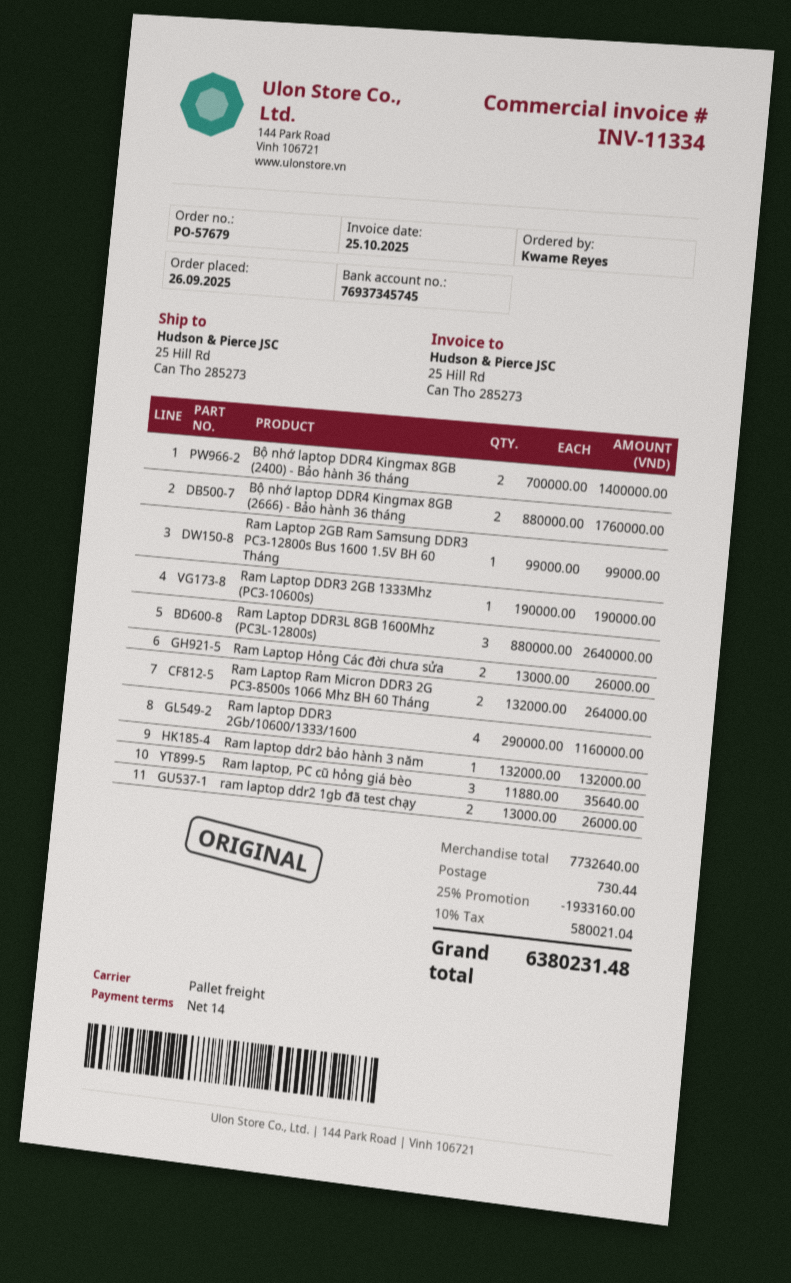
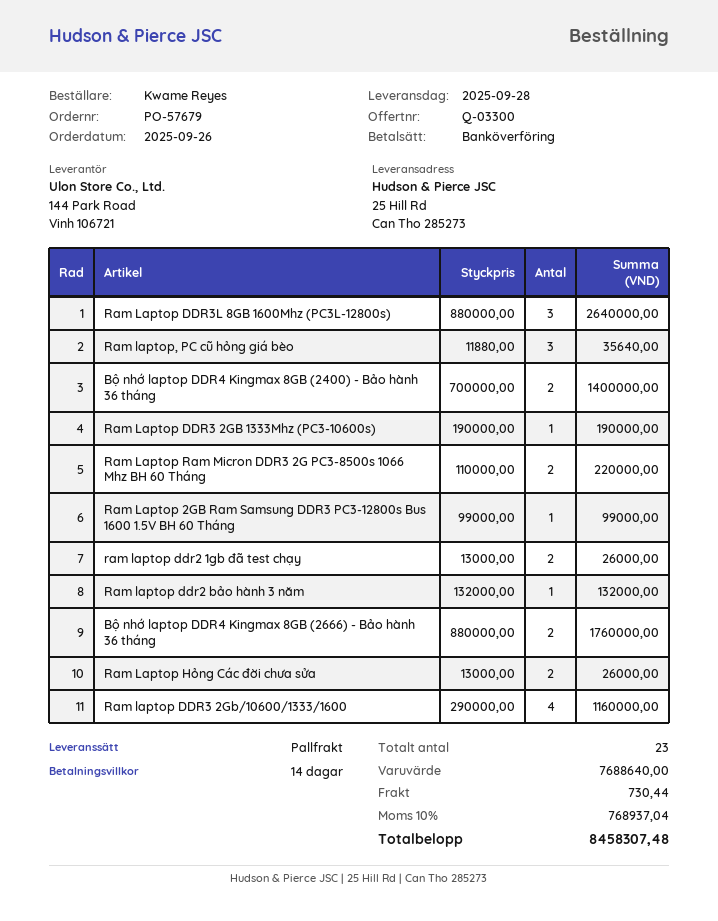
Ram Laptop Ram Micron DDR3 2G PC3-8500s 1066 Mhz BH 60 Tháng: 2 x 132000.00 = 264000.00 -> 2 x 110000.00 = 220000.00
subtotal: 7732640.00 -> 7688640.00
discount: 25% = 1933160.00 -> none
tax: 10% = 580021.04 -> 10% = 768937.04
total: 6380231.48 -> 8458307.48

